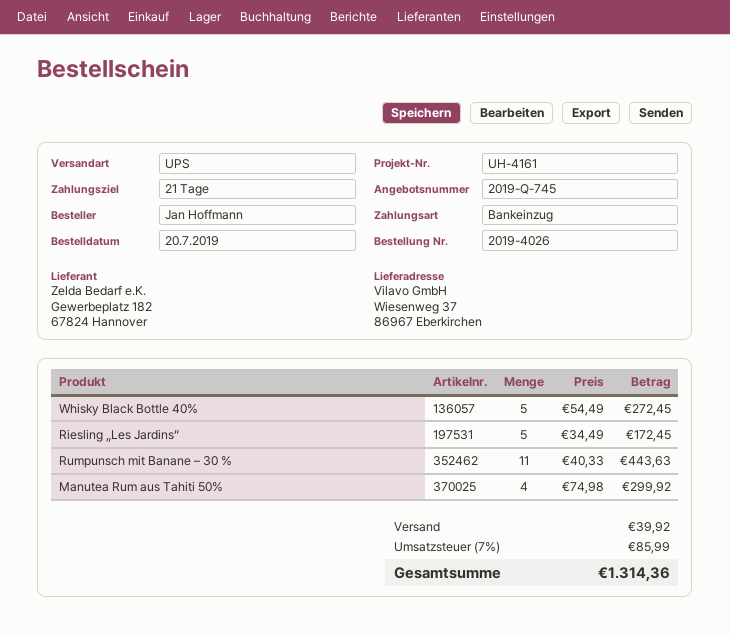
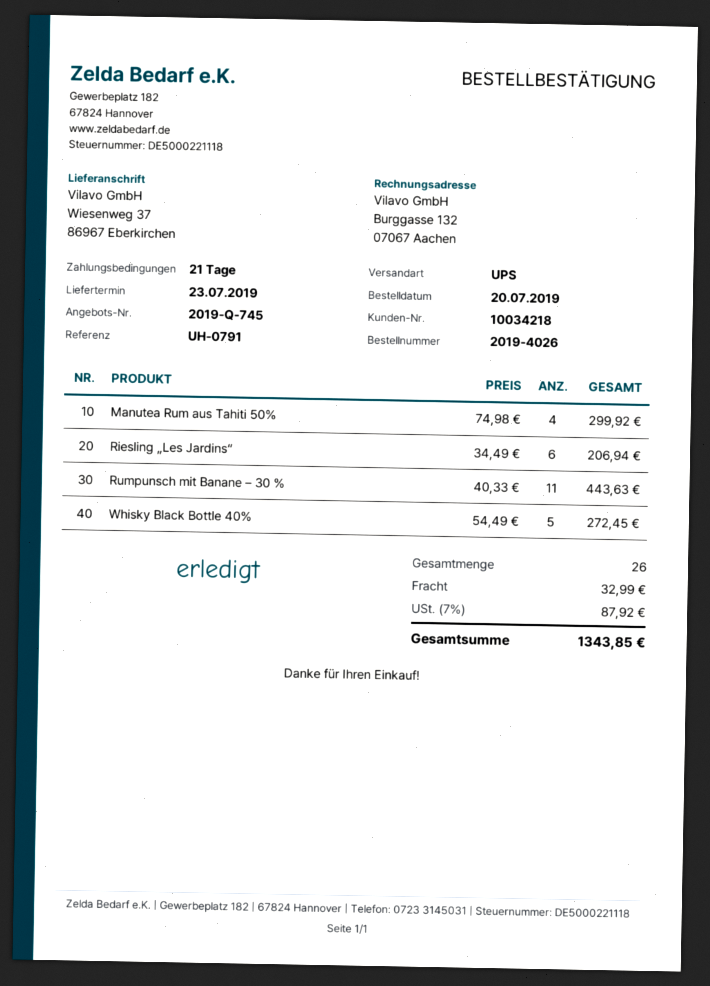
reference: UH-4161 -> UH-0791
Riesling „Les Jardins“: 5 x 34.49 = 172.45 -> 6 x 34.49 = 206.94
shipping: 39.92 -> 32.99
tax: 7% = 85.99 -> 7% = 87.92
total: 1314.36 -> 1343.85

